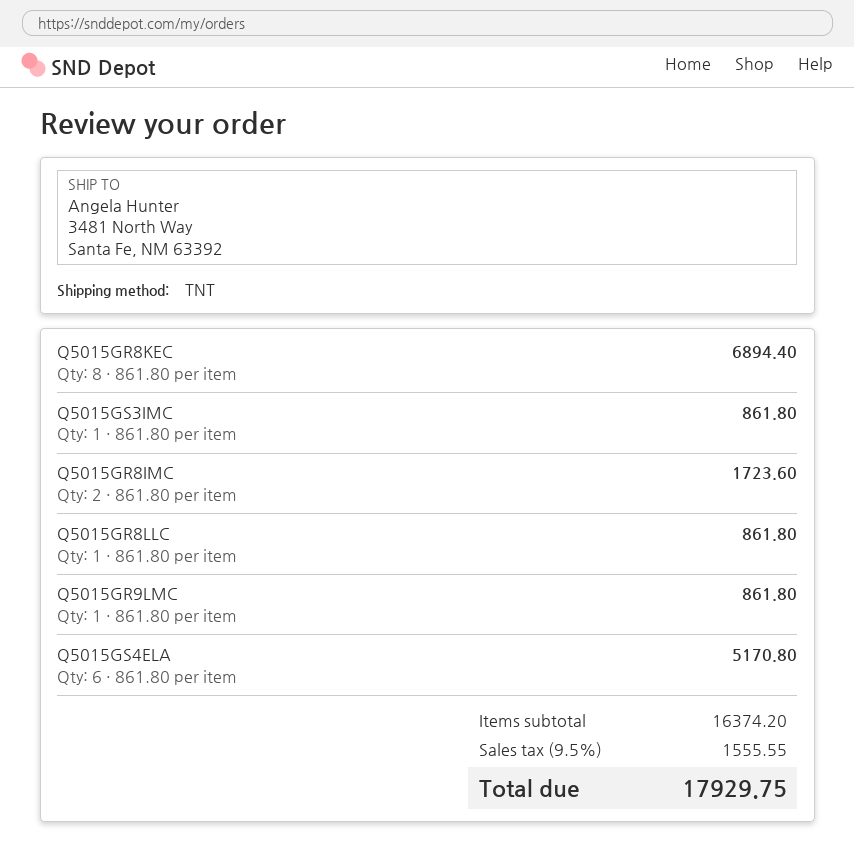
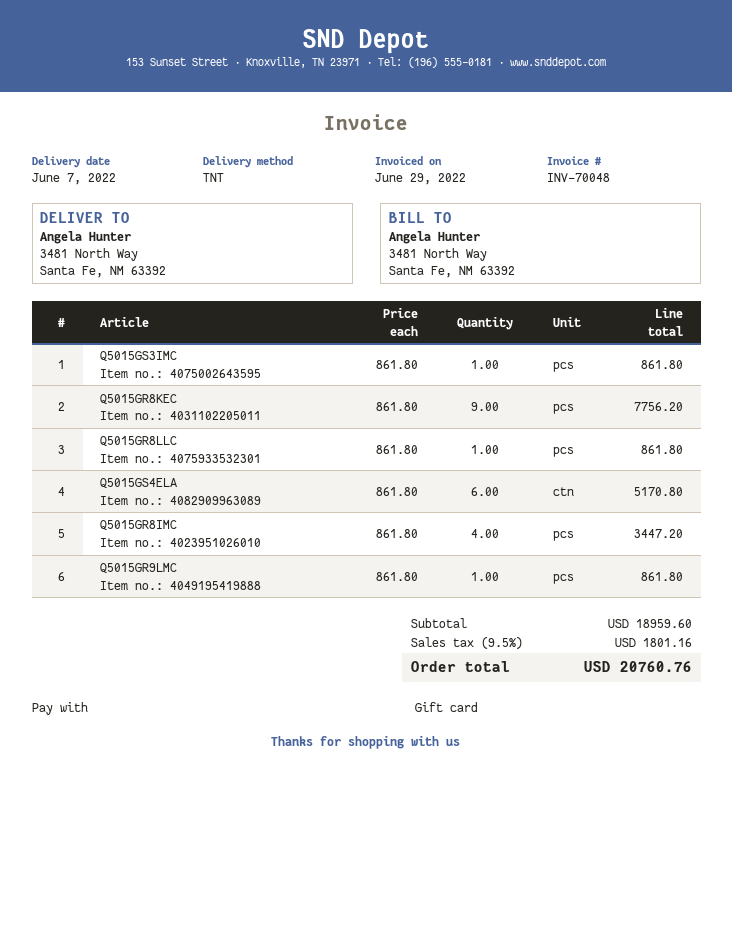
Q5015GR8KEC: 8 x 861.80 = 6894.40 -> 9 x 861.80 = 7756.20
Q5015GR8IMC: 2 x 861.80 = 1723.60 -> 4 x 861.80 = 3447.20
subtotal: 16374.20 -> 18959.60
tax: 9.5% = 1555.55 -> 9.5% = 1801.16
total: 17929.75 -> 20760.76

